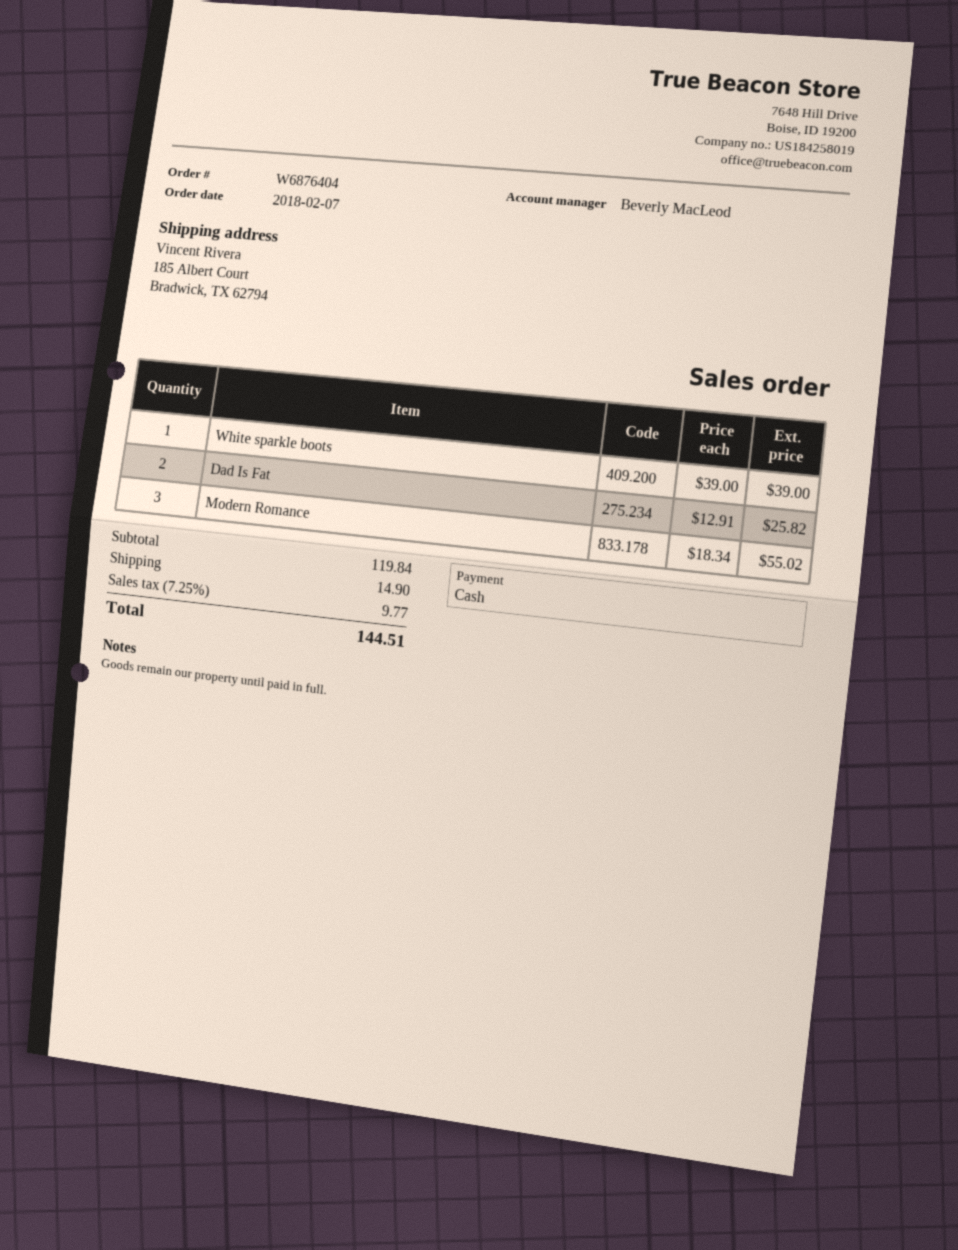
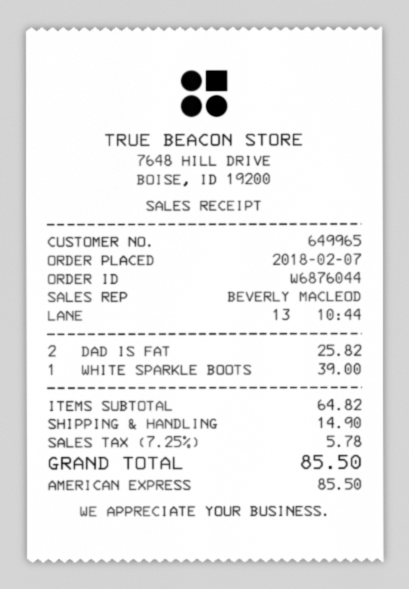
order number: W6876404 -> W6876044
payment method: cash -> American Express
Modern Romance: 3 for 55.02 -> none
subtotal: 119.84 -> 64.82
tax: 7.25% = 9.77 -> 7.25% = 5.78
total: 144.51 -> 85.50

